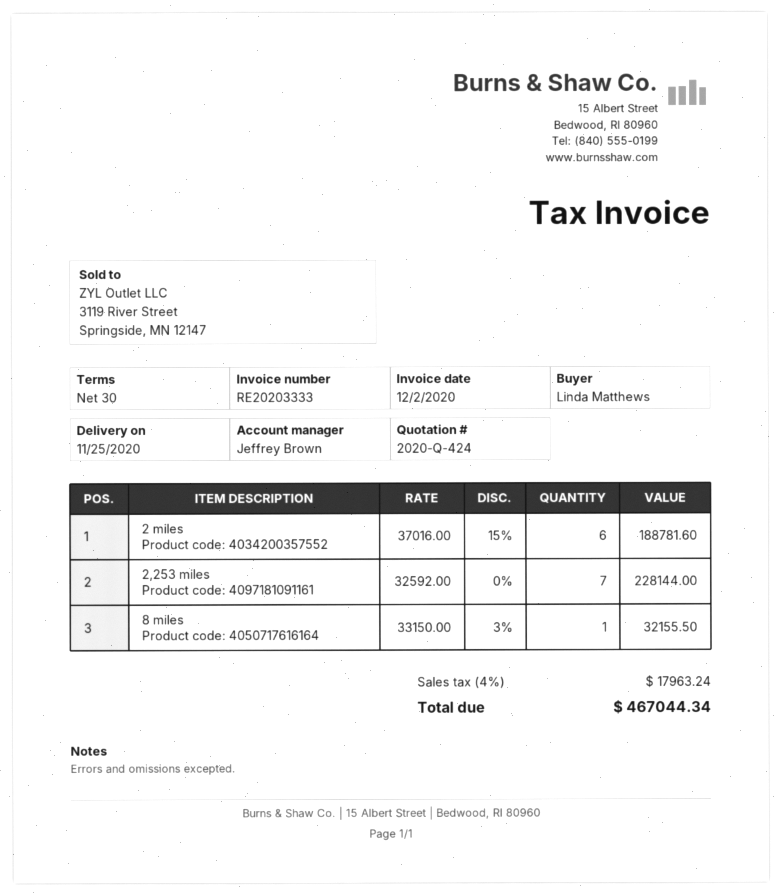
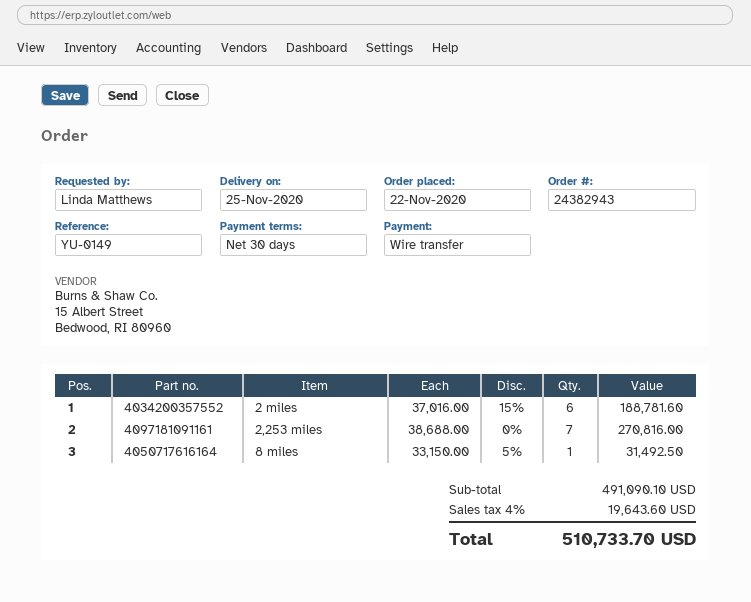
2,253 miles: 7 x 32592.00 = 228144.00 -> 7 x 38688.00 = 270816.00
8 miles: 1 x 33150.00 - 3% = 32155.50 -> 1 x 33150.00 - 5% = 31492.50
tax: 4% = 17963.24 -> 4% = 19643.60
total: 467044.34 -> 510733.70

